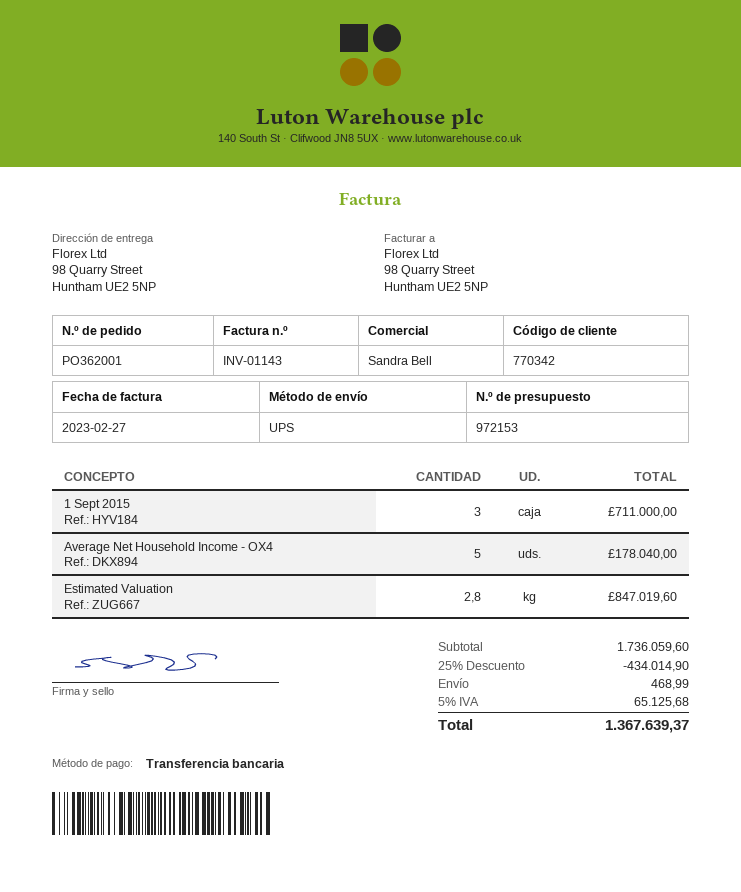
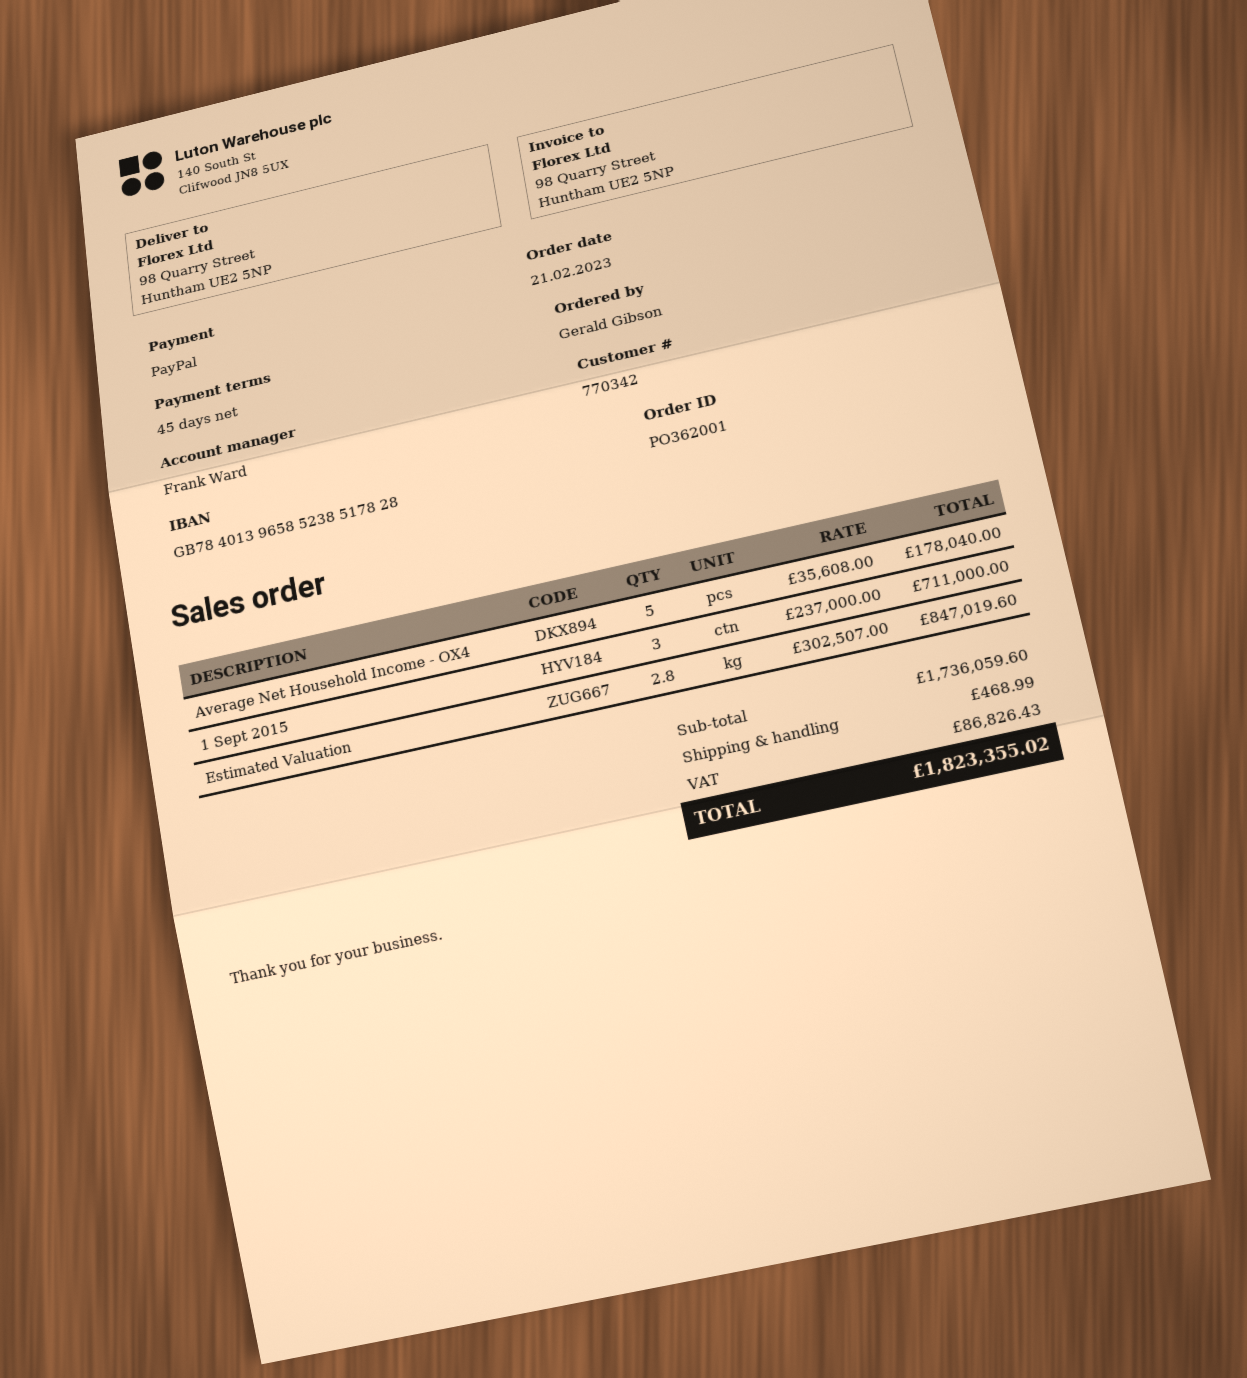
sales rep: Sandra Bell -> Frank Ward
payment method: bank transfer -> PayPal
discount: 25% = 434014.90 -> none
tax: 65125.68 -> 86826.43
total: 1367639.37 -> 1823355.02

